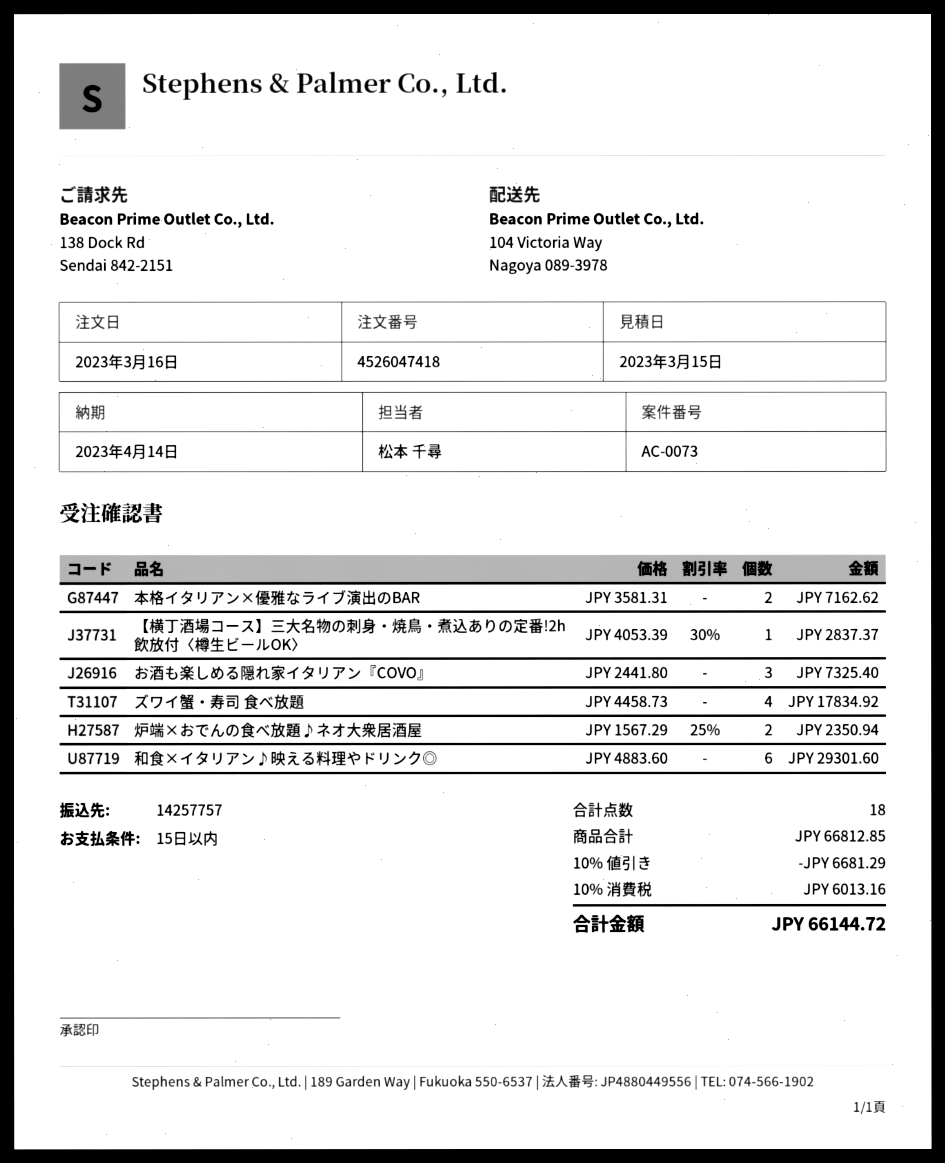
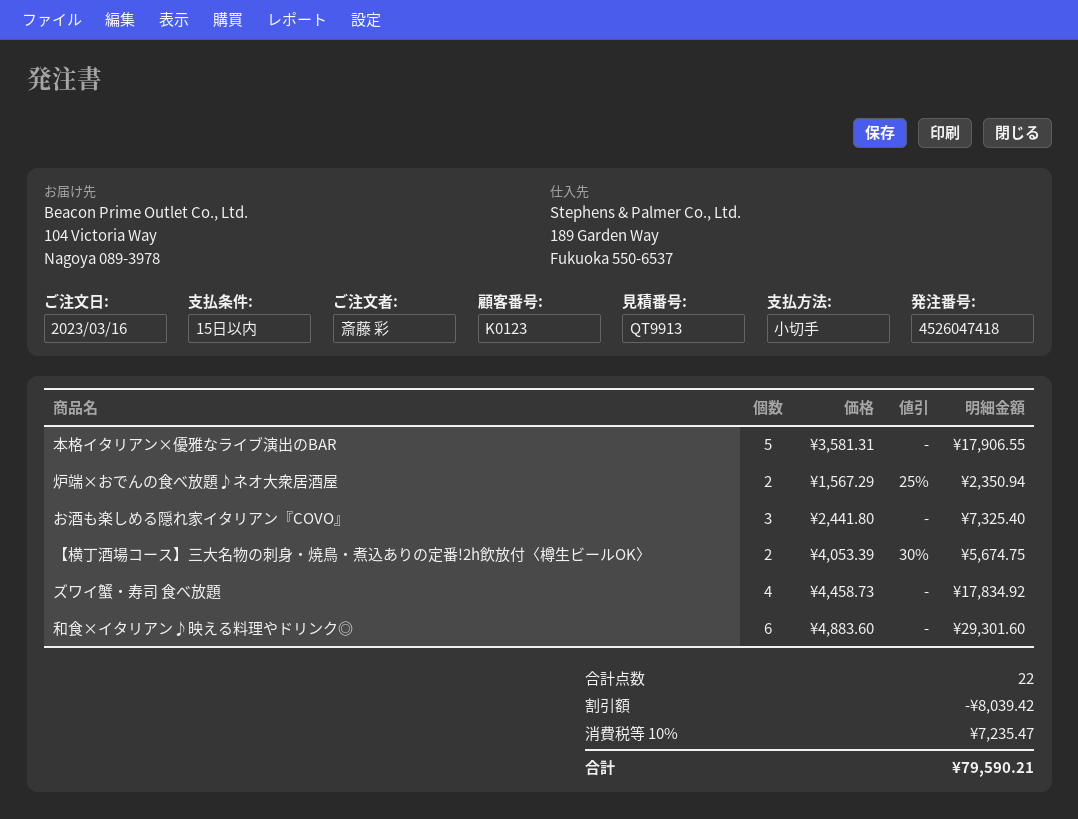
本格イタリアン×優雅なライブ演出のBAR: 2 x 3581.31 = 7162.62 -> 5 x 3581.31 = 17906.55
【横丁酒場コース】三大名物の刺身・焼鳥・煮込ありの定番!2h飲放付〈樽生ビールOK〉: 1 x 4053.39 - 30% = 2837.37 -> 2 x 4053.39 - 30% = 5674.75
total quantity: 18 -> 22
discount: 6681.29 -> 8039.42
tax: 10% = 6013.16 -> 10% = 7235.47
total: 66144.72 -> 79590.21

